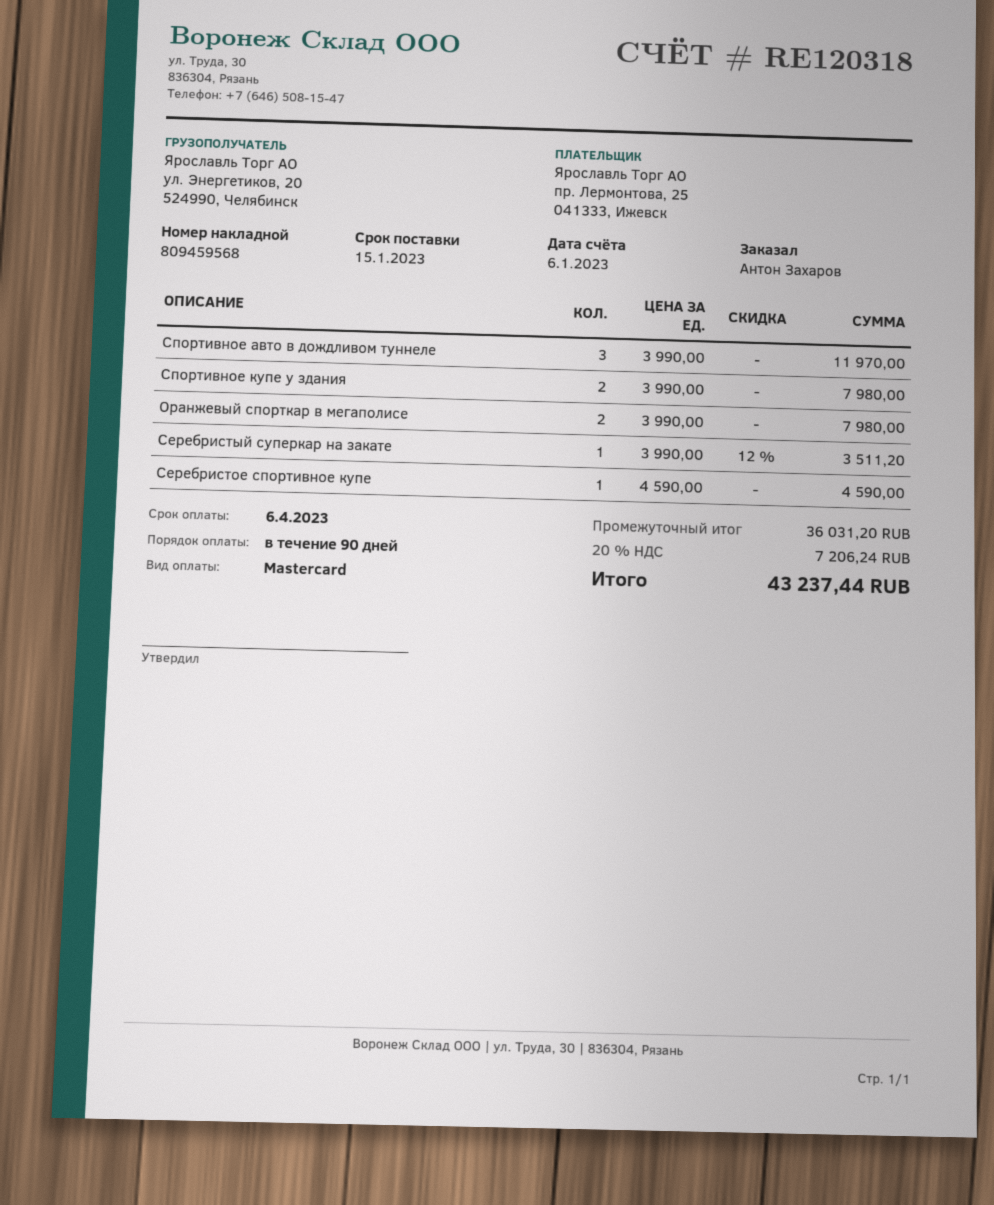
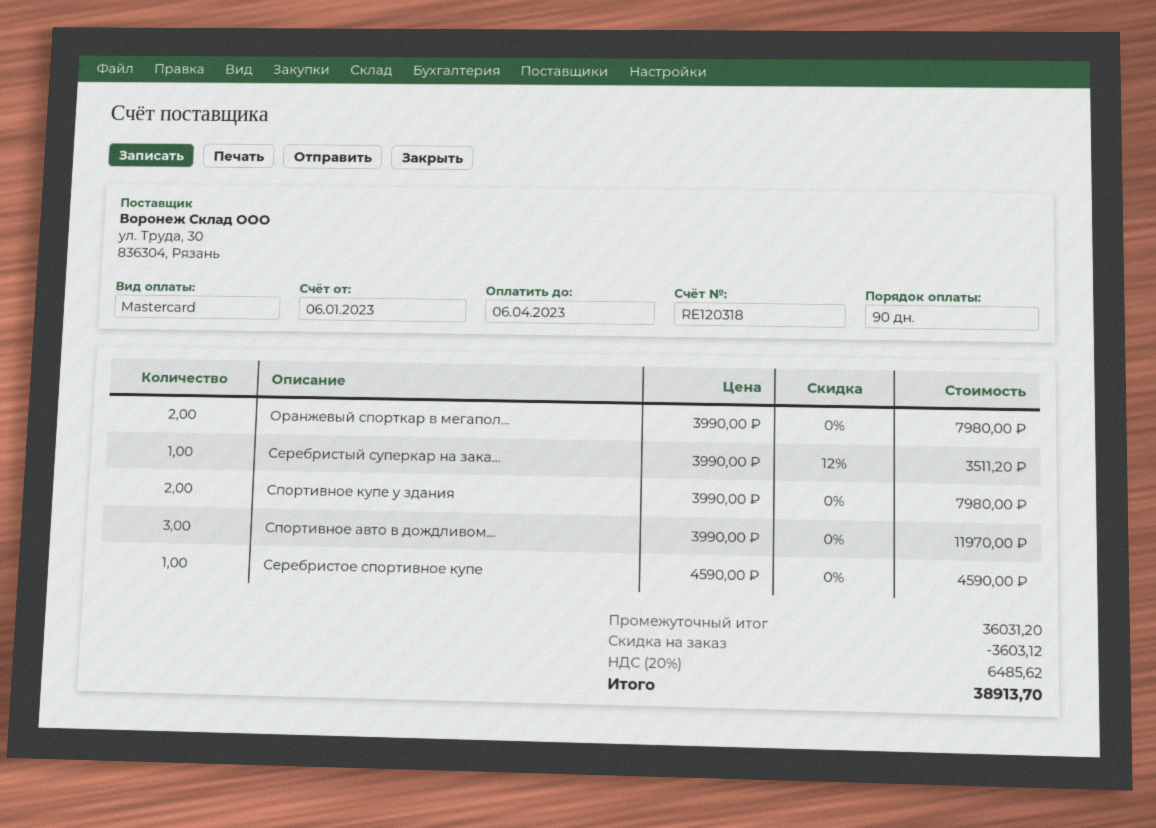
discount: none -> 3603.12
tax: 20% = 7206.24 -> 20% = 6485.62
total: 43237.44 -> 38913.70

